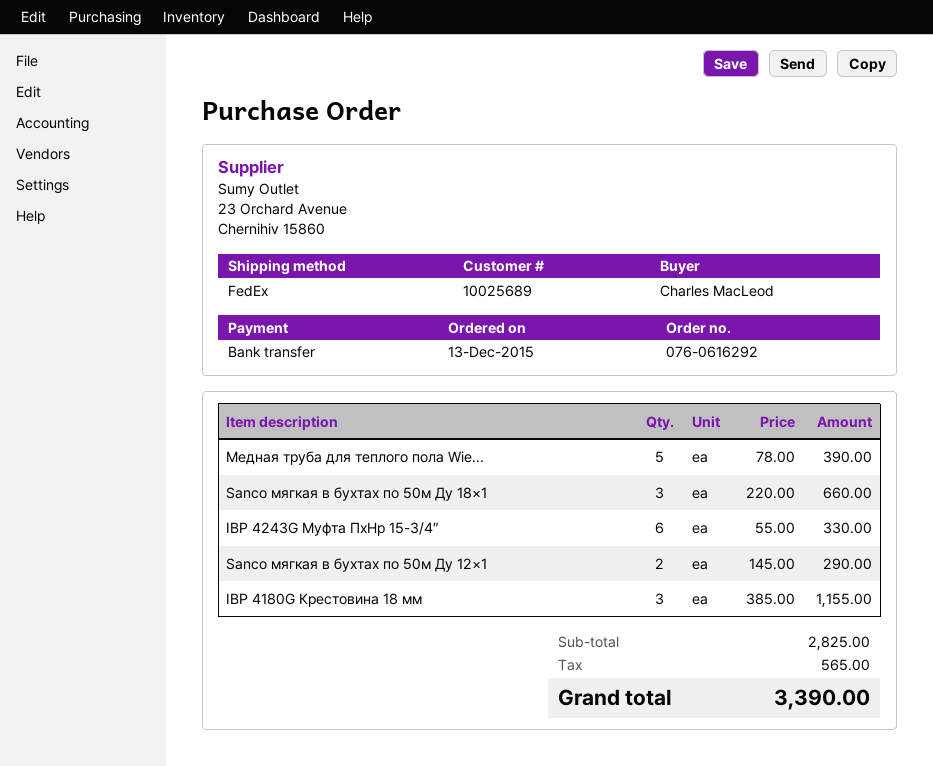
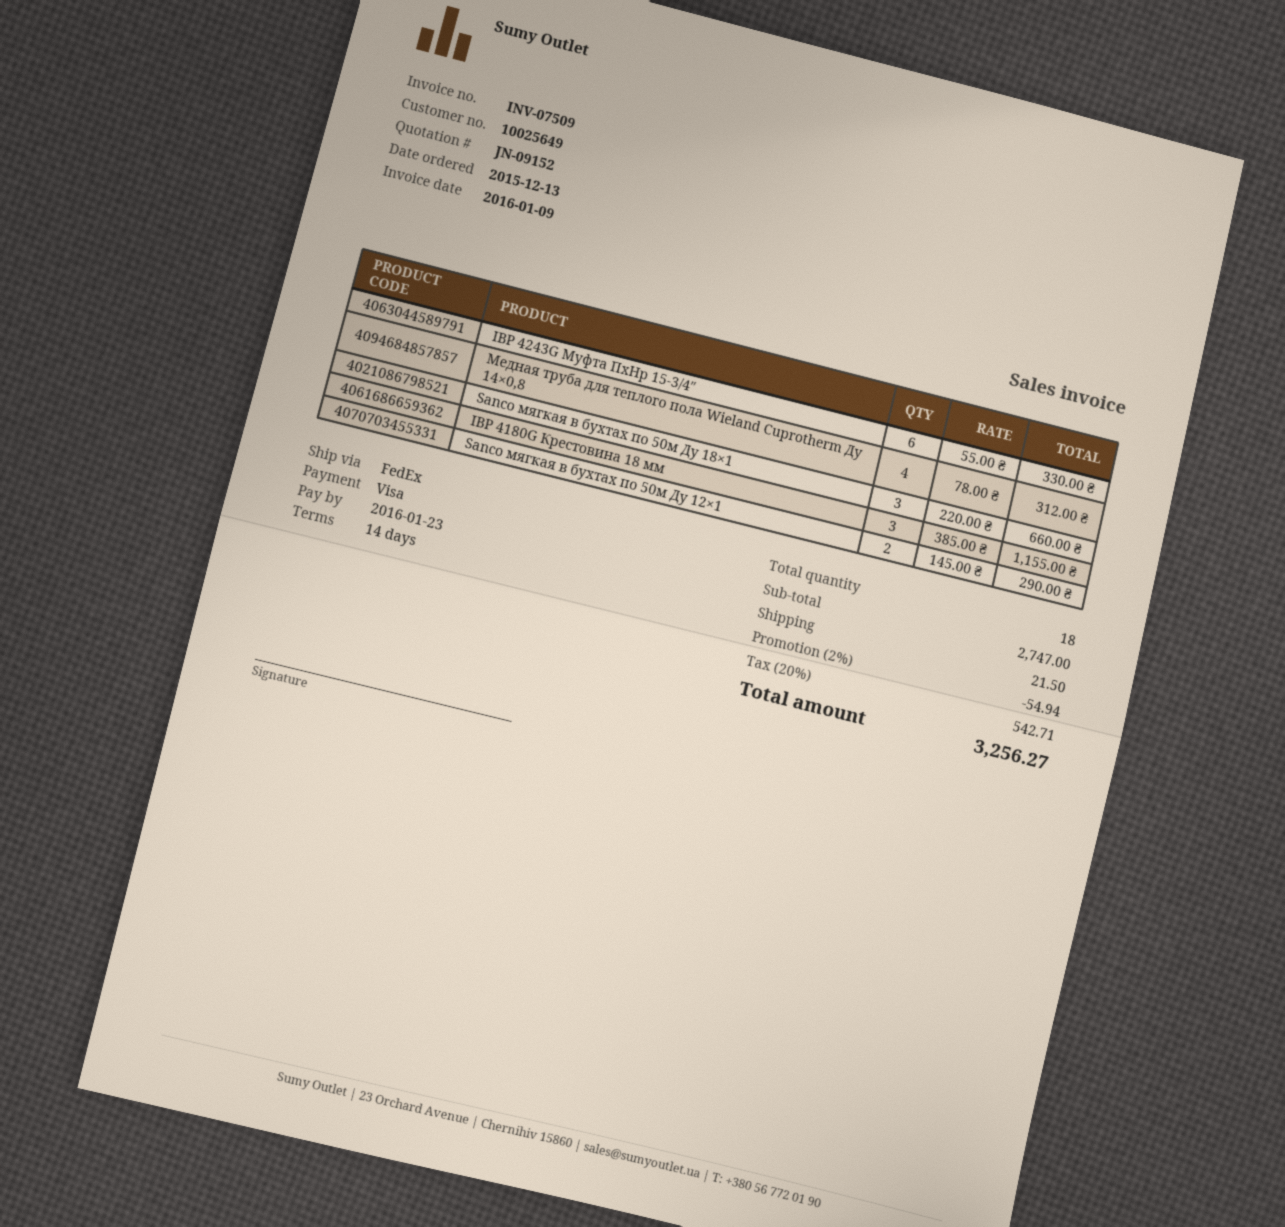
customer number: 10025689 -> 10025649
payment method: bank transfer -> Visa
Медная труба для теплого пола Wie...: 5 x 78.00 = 390.00 -> 4 x 78.00 = 312.00
subtotal: 2825.00 -> 2747.00
discount: none -> 2% = 54.94
shipping: none -> 21.50
tax: 565.00 -> 542.71
total: 3390.00 -> 3256.27

